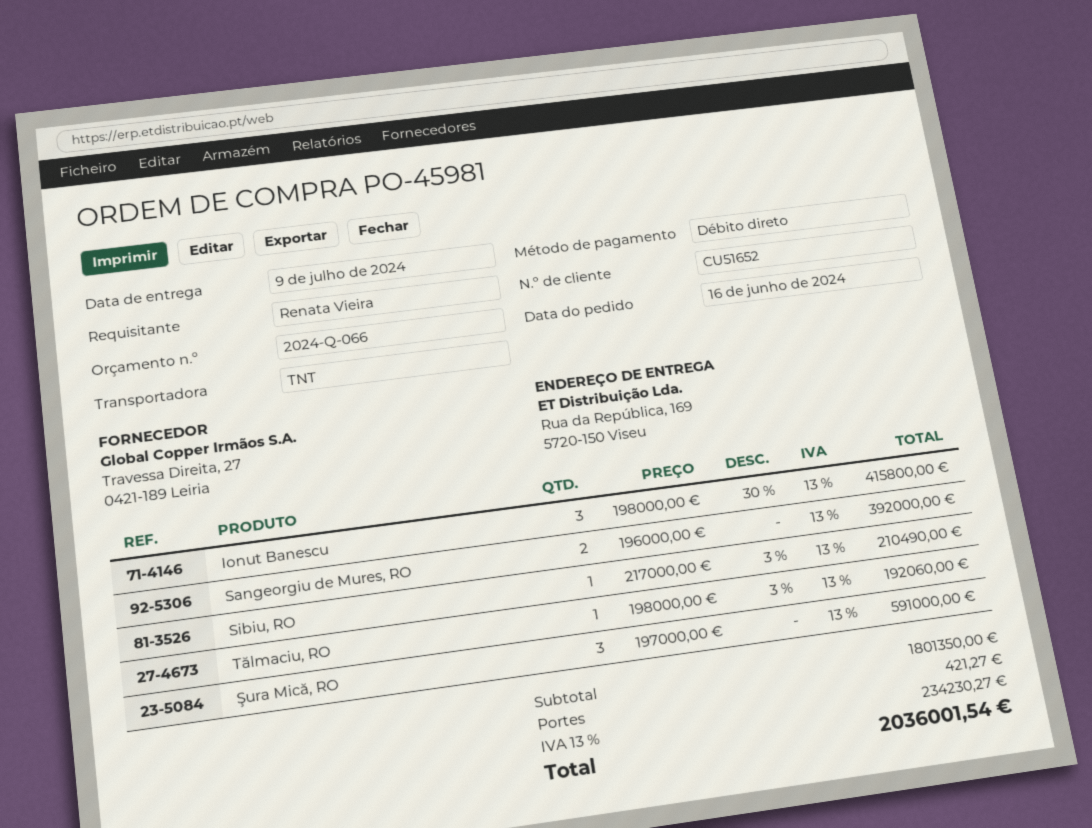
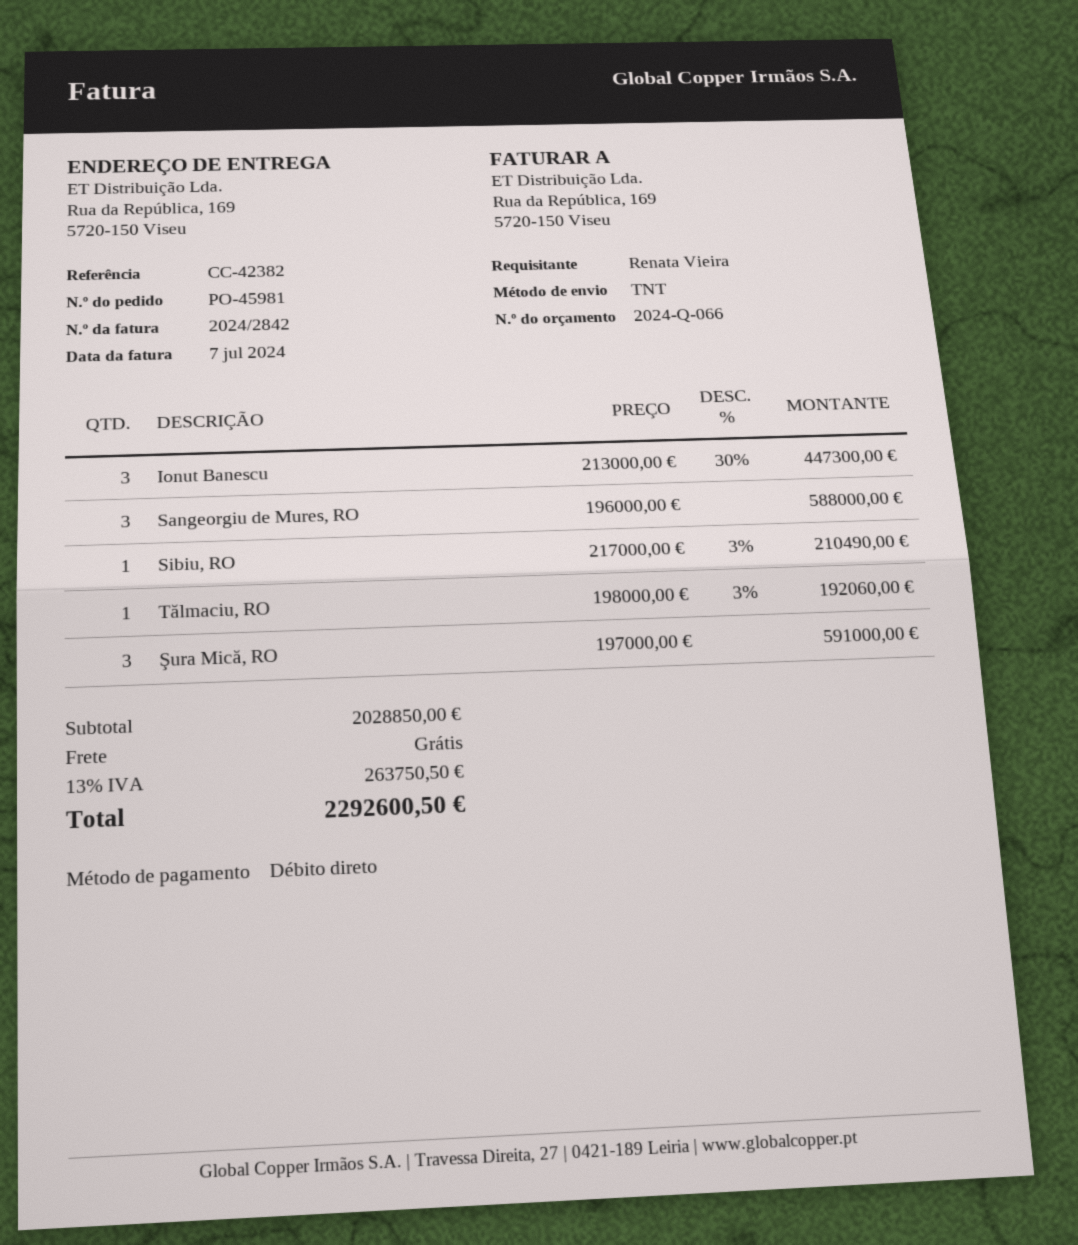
Ionut Banescu: 3 x 198000.00 - 30% = 415800.00 -> 3 x 213000.00 - 30% = 447300.00
Sangeorgiu de Mures, RO: 2 x 196000.00 = 392000.00 -> 3 x 196000.00 = 588000.00
subtotal: 1801350.00 -> 2028850.00
shipping: 421.27 -> 0.00
tax: 13% = 234230.27 -> 13% = 263750.50
total: 2036001.54 -> 2292600.50

